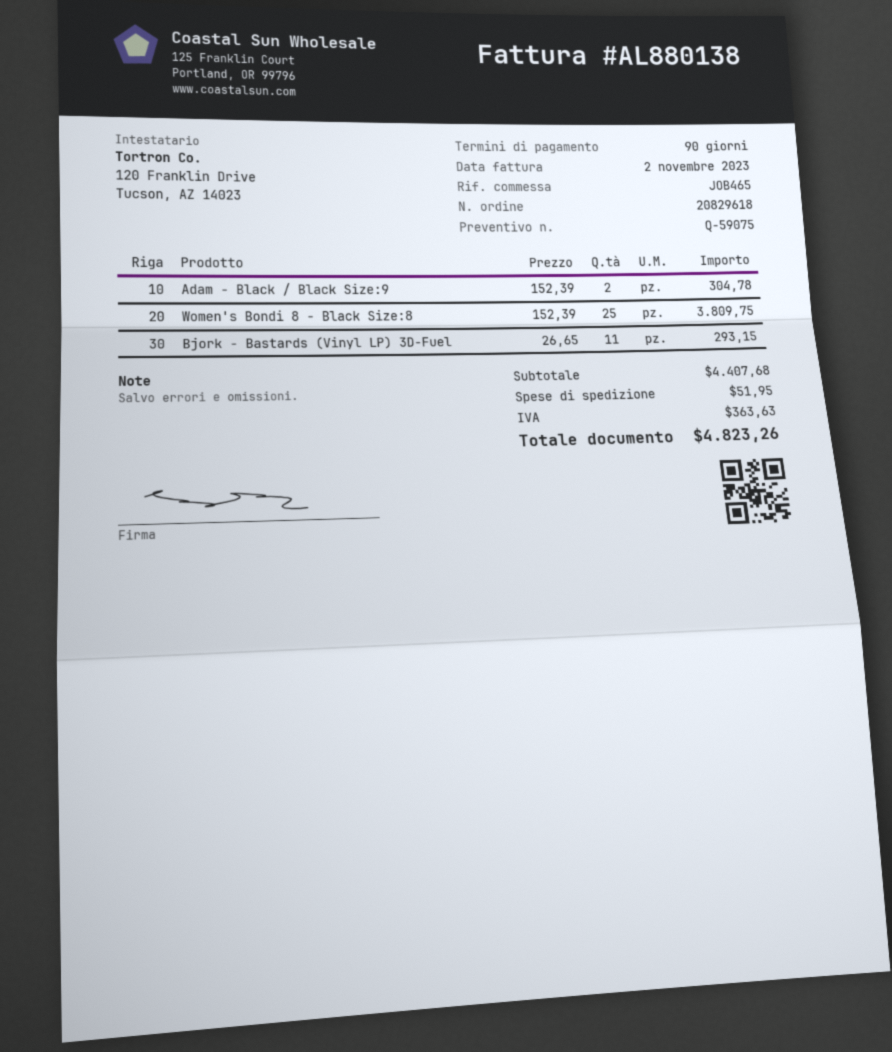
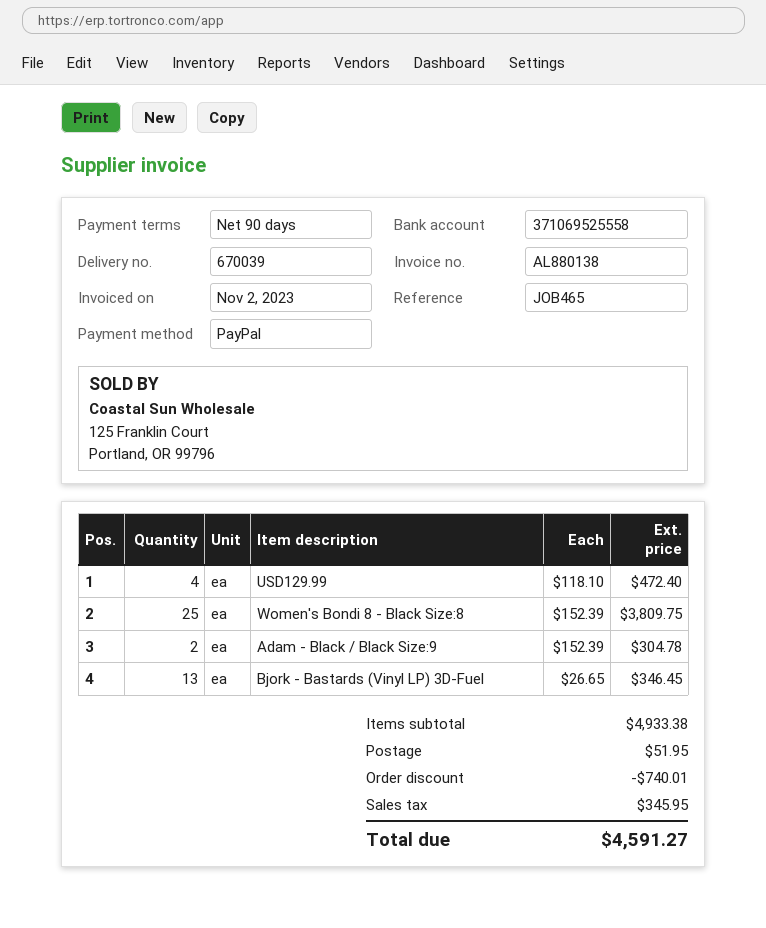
Bjork - Bastards (Vinyl LP) 3D-Fuel: 11 x 26.65 = 293.15 -> 13 x 26.65 = 346.45
USD129.99: none -> 4 x 118.10 = 472.40
subtotal: 4407.68 -> 4933.38
discount: none -> 740.01
tax: 363.63 -> 345.95
total: 4823.26 -> 4591.27

